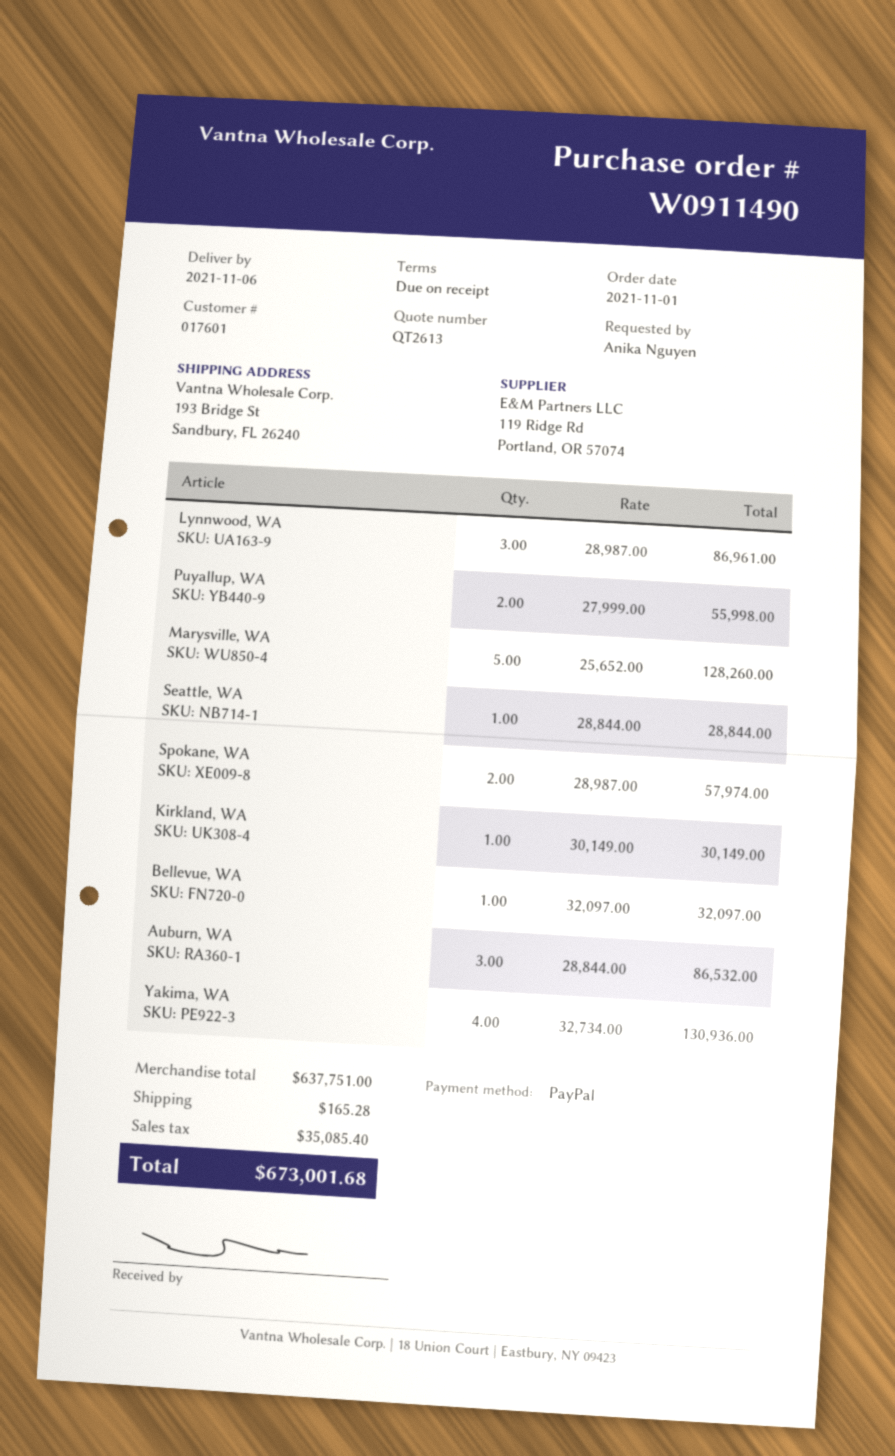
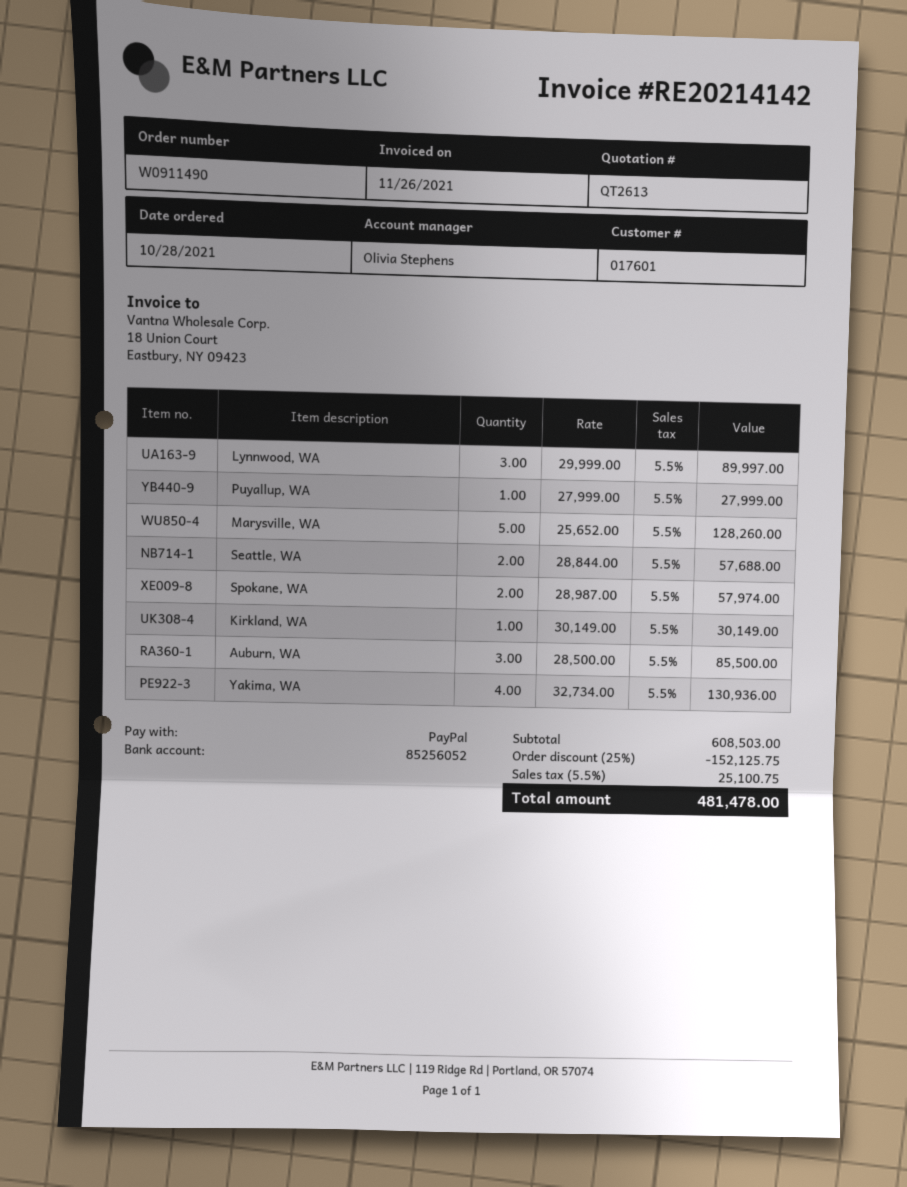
order date: 2021-11-01 -> 2021-10-28
Lynnwood, WA: 3 x 28987.00 = 86961.00 -> 3 x 29999.00 = 89997.00
Puyallup, WA: 2 x 27999.00 = 55998.00 -> 1 x 27999.00 = 27999.00
Seattle, WA: 1 x 28844.00 = 28844.00 -> 2 x 28844.00 = 57688.00
Bellevue, WA: 1 x 32097.00 = 32097.00 -> none
Auburn, WA: 3 x 28844.00 = 86532.00 -> 3 x 28500.00 = 85500.00
subtotal: 637751.00 -> 608503.00
discount: none -> 25% = 152125.75
shipping: 165.28 -> none
tax: 35085.40 -> 25100.75
total: 673001.68 -> 481478.00

